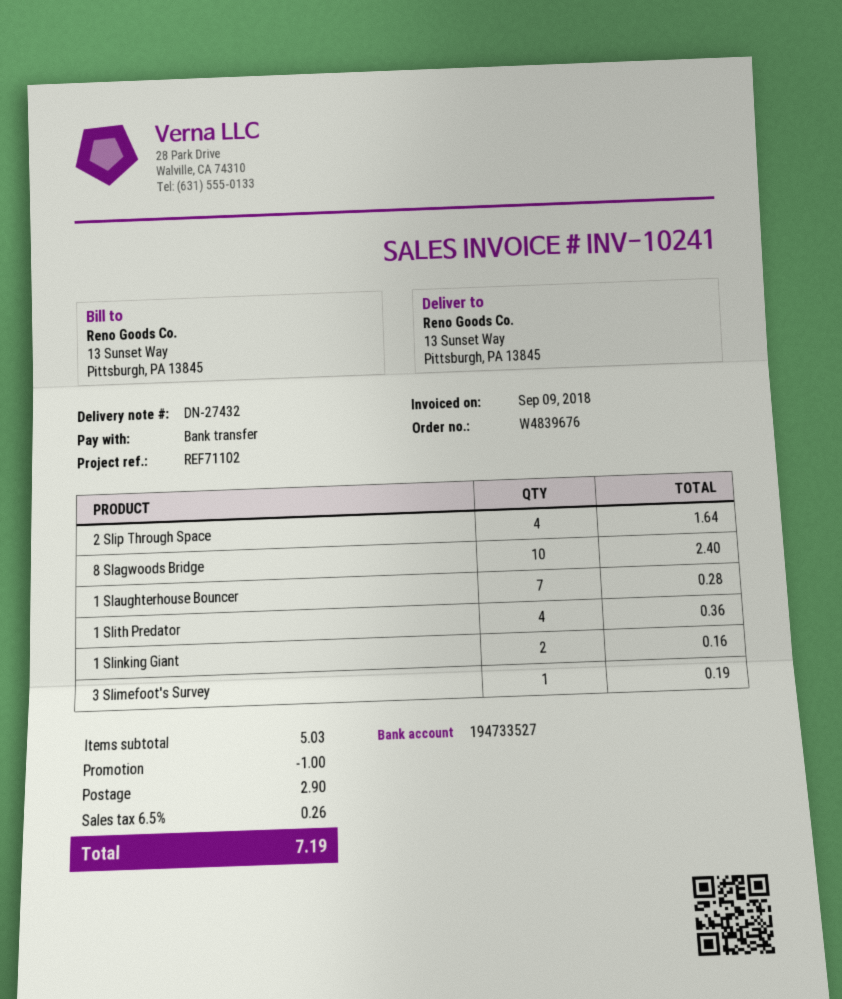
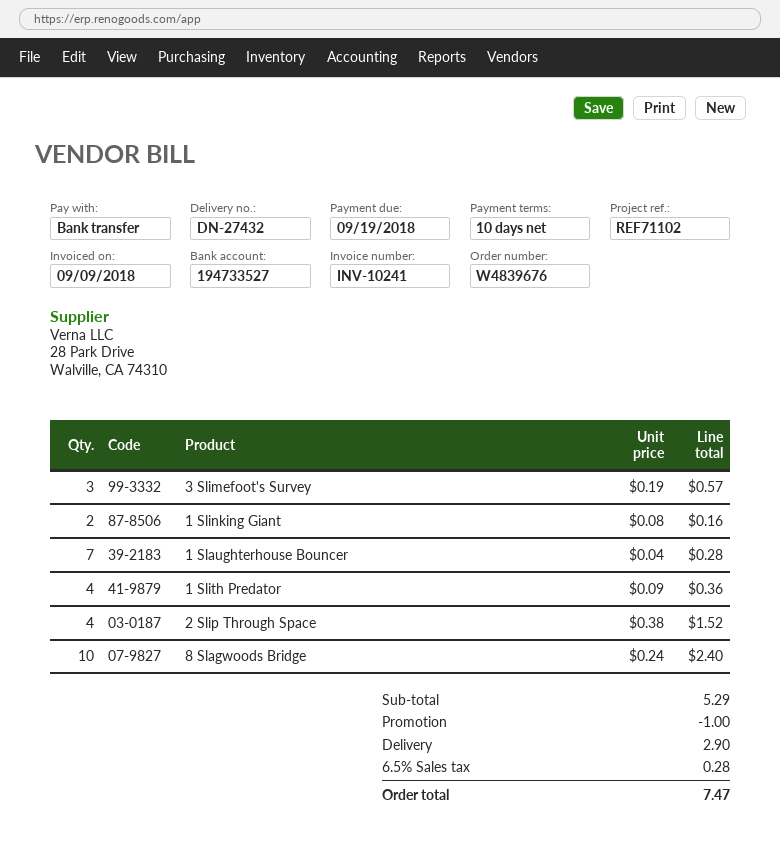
2 Slip Through Space: 4 for 1.64 -> 4 for 1.52
3 Slimefoot's Survey: 1 for 0.19 -> 3 for 0.57
subtotal: 5.03 -> 5.29
tax: 6.5% = 0.26 -> 6.5% = 0.28
total: 7.19 -> 7.47

